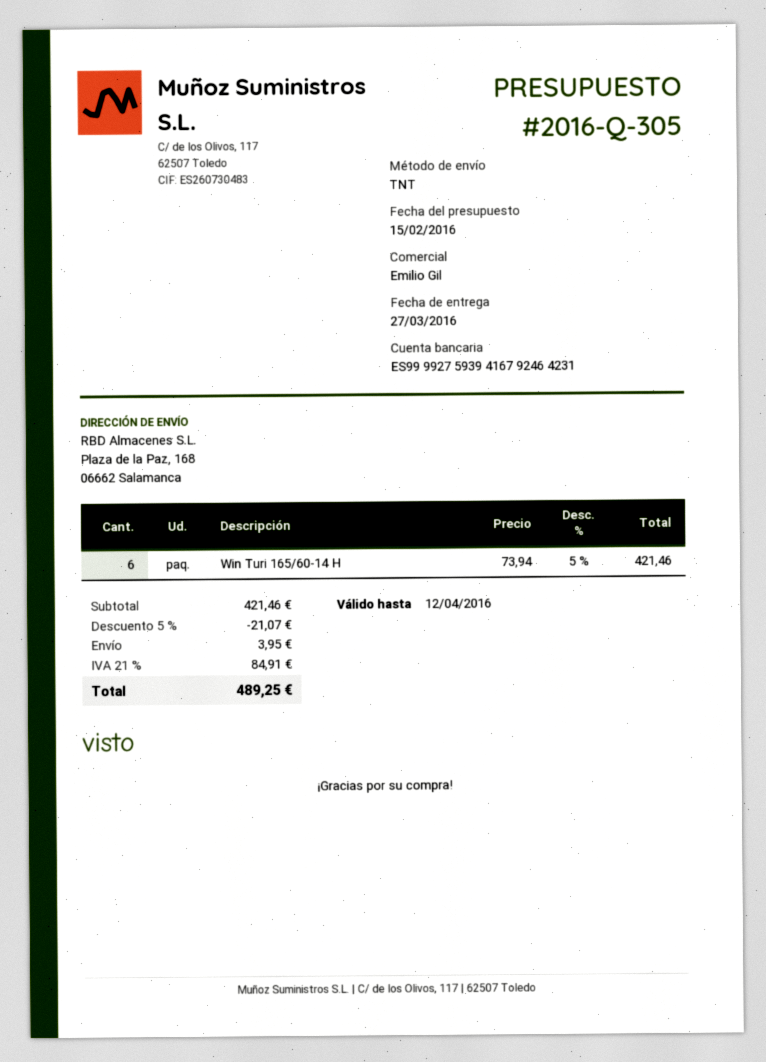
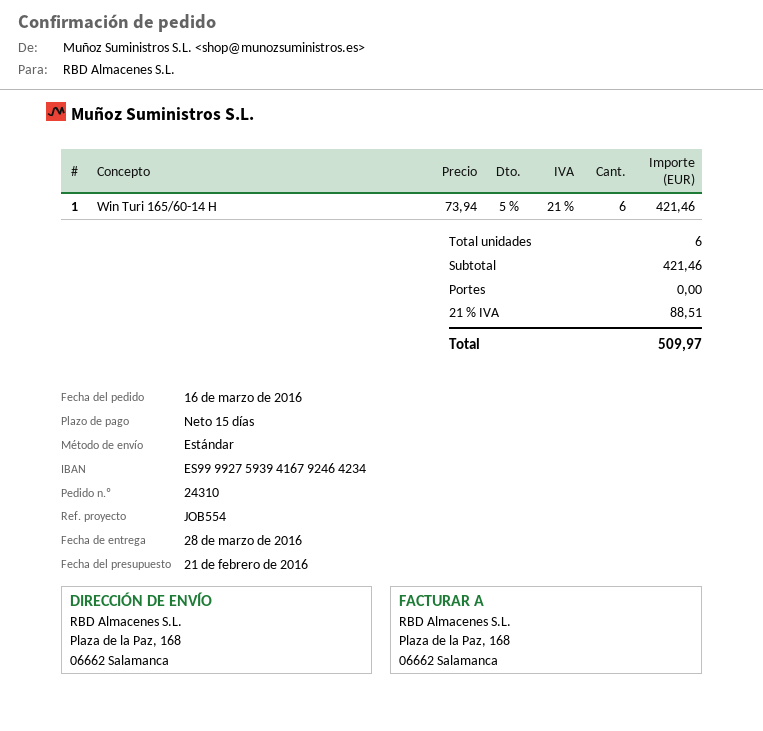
quote date: 2016-02-15 -> 2016-02-21
delivery date: 2016-03-27 -> 2016-03-28
bank account: ES9999275939416792464231 -> ES9999275939416792464234
shipping method: TNT -> standard
discount: 5% = 21.07 -> none
shipping: 3.95 -> 0.00
tax: 21% = 84.91 -> 21% = 88.51
total: 489.25 -> 509.97

